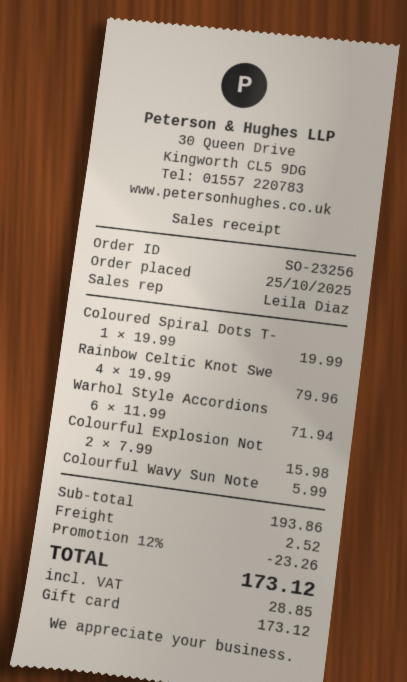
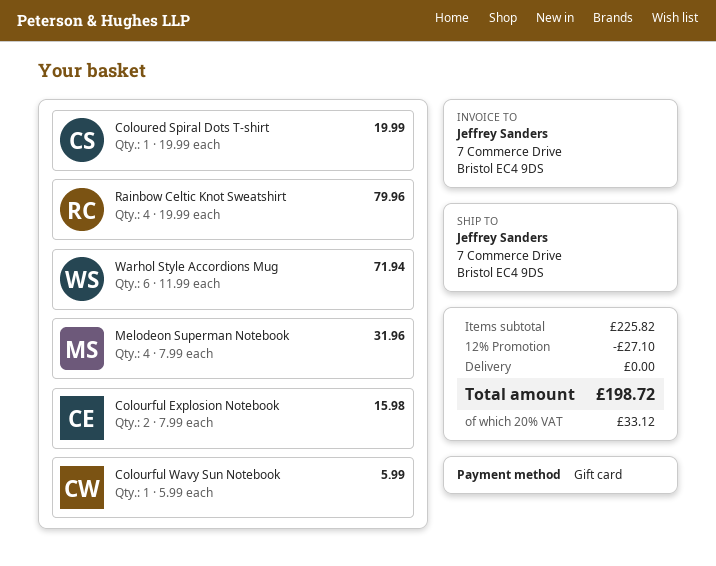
Melodeon Superman Notebook: none -> 4 x 7.99 = 31.96
subtotal: 193.86 -> 225.82
discount: 12% = 23.26 -> 12% = 27.10
shipping: 2.52 -> 0.00
tax: 28.85 -> 33.12
total: 173.12 -> 198.72

